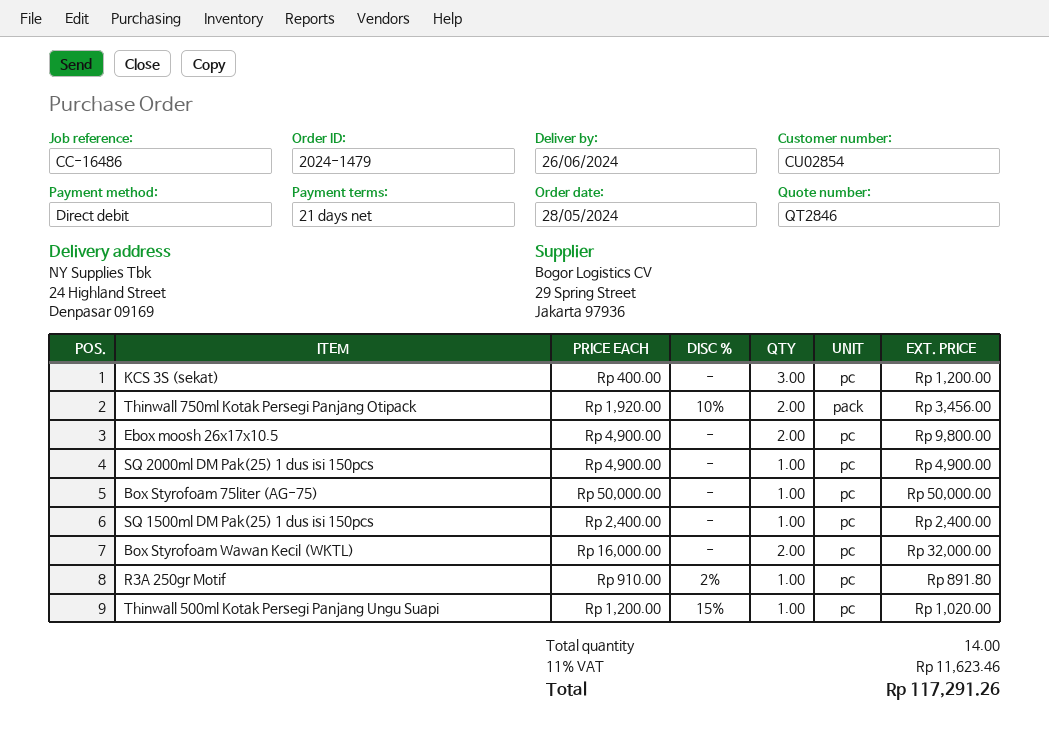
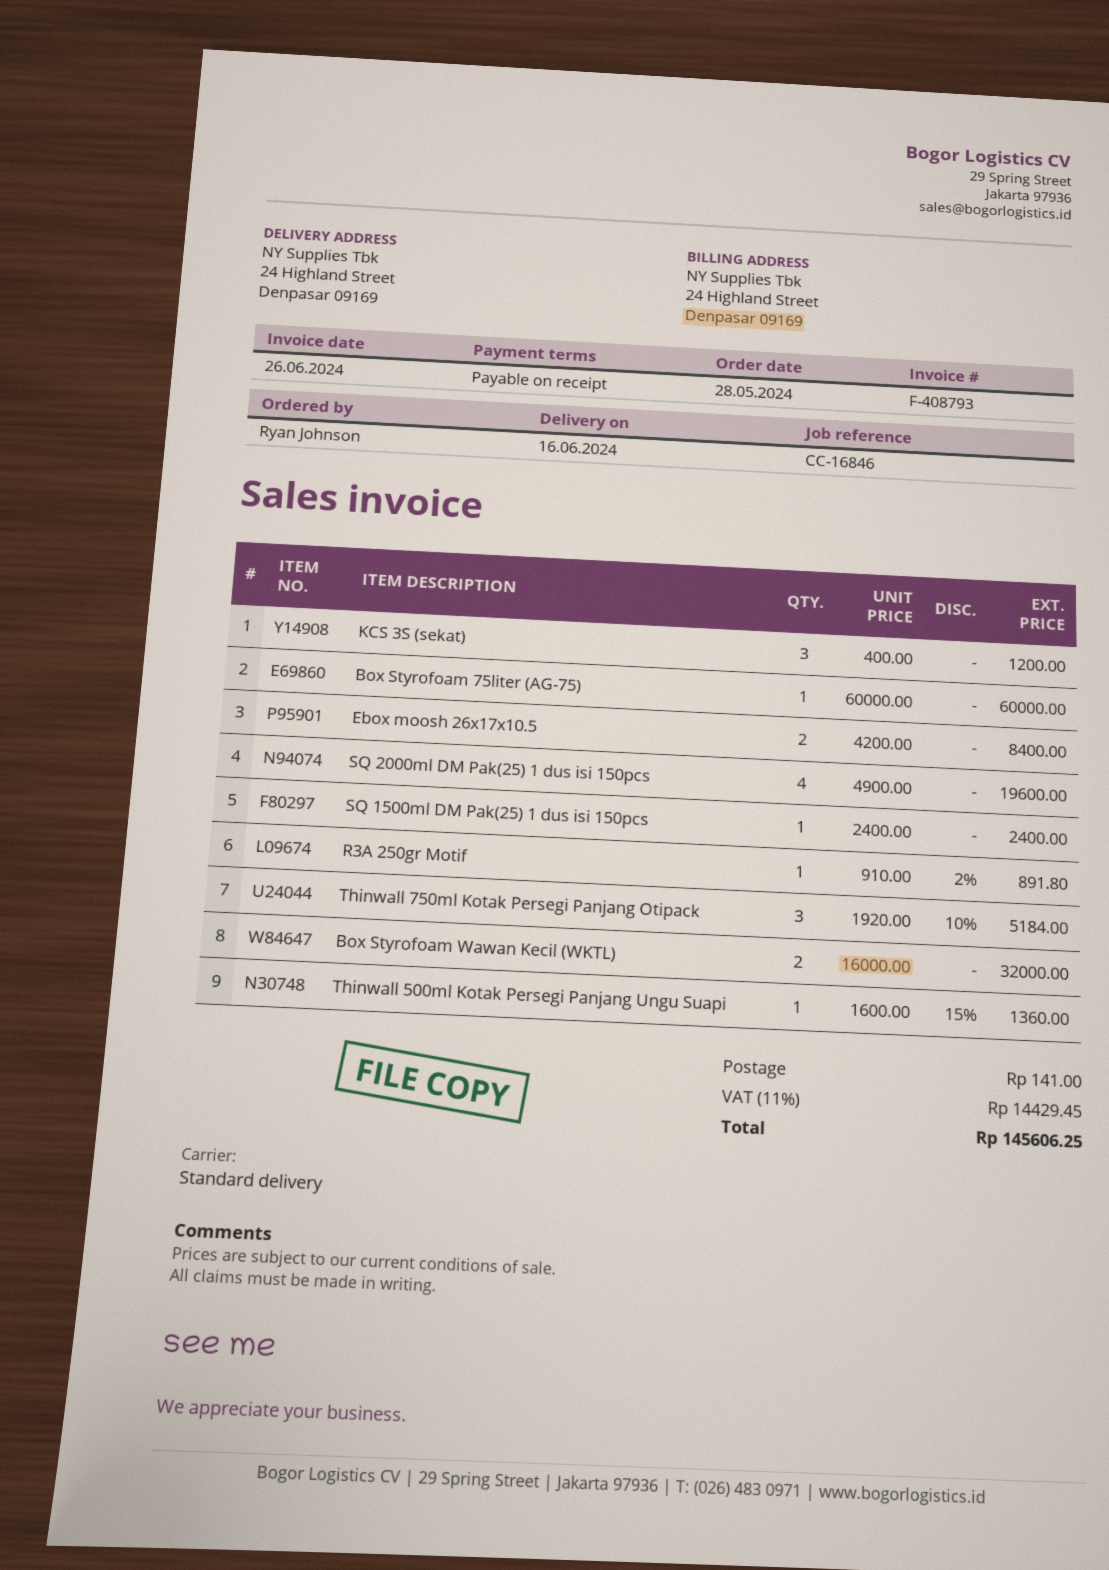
delivery date: 2024-06-26 -> 2024-06-16
payment terms: 21 days -> on receipt
reference: CC-16486 -> CC-16846
Thinwall 750ml Kotak Persegi Panjang Otipack: 2 x 1920.00 - 10% = 3456.00 -> 3 x 1920.00 - 10% = 5184.00
Ebox moosh 26x17x10.5: 2 x 4900.00 = 9800.00 -> 2 x 4200.00 = 8400.00
SQ 2000ml DM Pak(25) 1 dus isi 150pcs: 1 x 4900.00 = 4900.00 -> 4 x 4900.00 = 19600.00
Box Styrofoam 75liter (AG-75): 1 x 50000.00 = 50000.00 -> 1 x 60000.00 = 60000.00
Thinwall 500ml Kotak Persegi Panjang Ungu Suapi: 1 x 1200.00 - 15% = 1020.00 -> 1 x 1600.00 - 15% = 1360.00
shipping: none -> 141.00
tax: 11% = 11623.46 -> 11% = 14429.45
total: 117291.26 -> 145606.25

